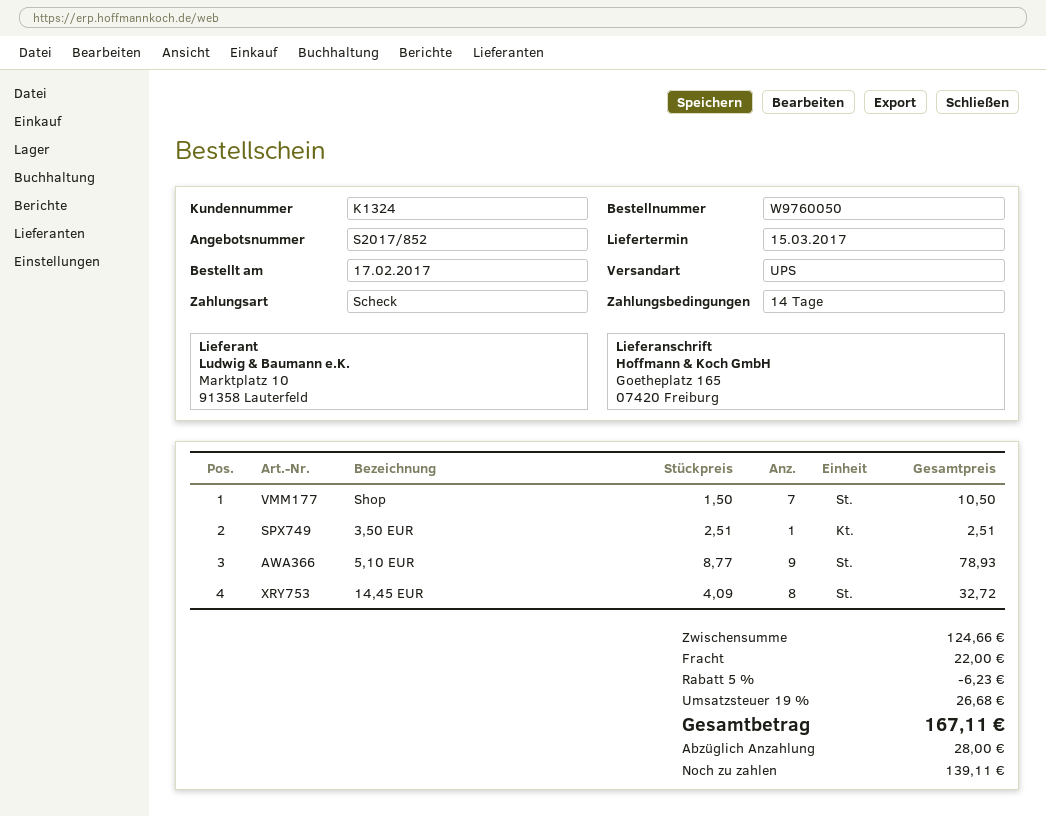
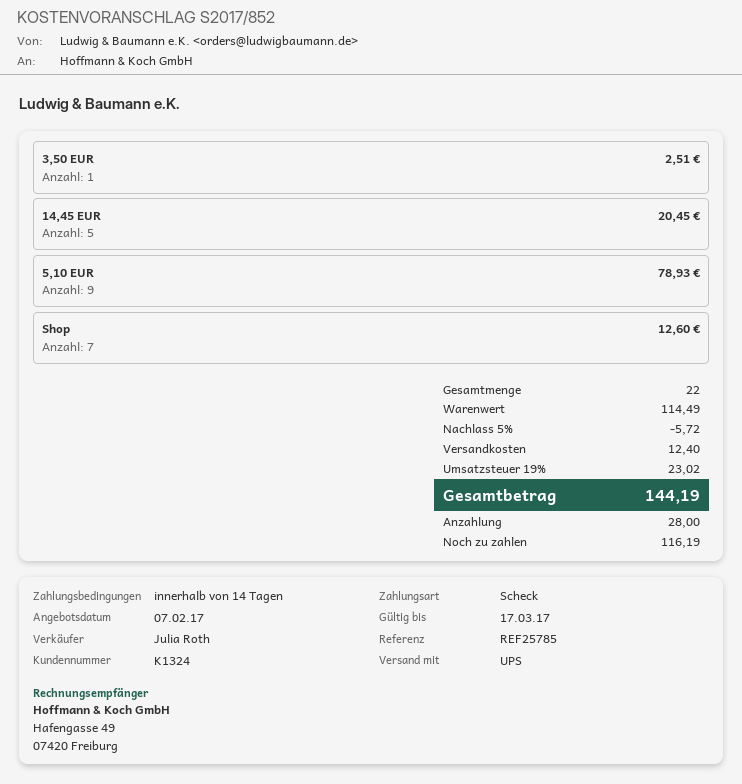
Shop: 7 for 10.50 -> 7 for 12.60
14,45 EUR: 8 for 32.72 -> 5 for 20.45
subtotal: 124.66 -> 114.49
discount: 5% = 6.23 -> 5% = 5.72
shipping: 22.00 -> 12.40
tax: 19% = 26.68 -> 19% = 23.02
total: 167.11 -> 144.19
balance: 139.11 -> 116.19

